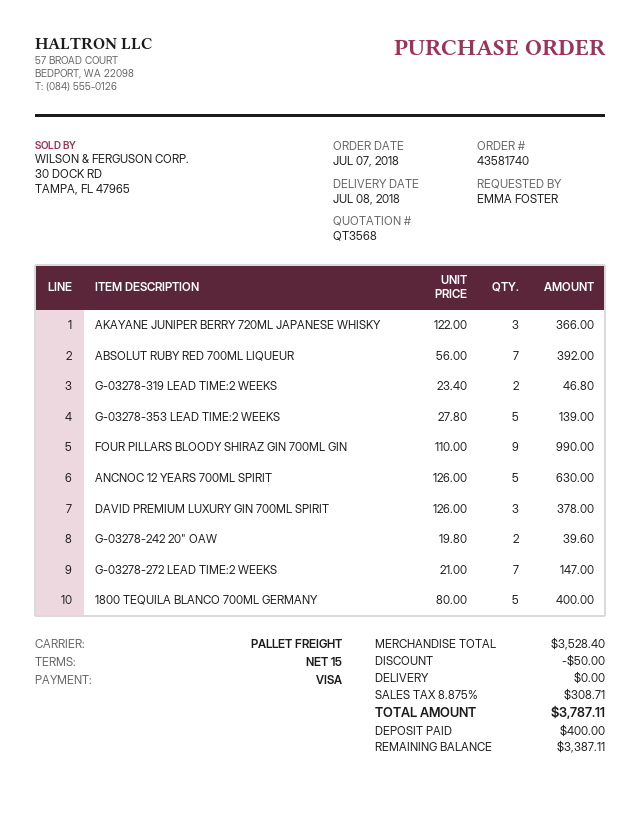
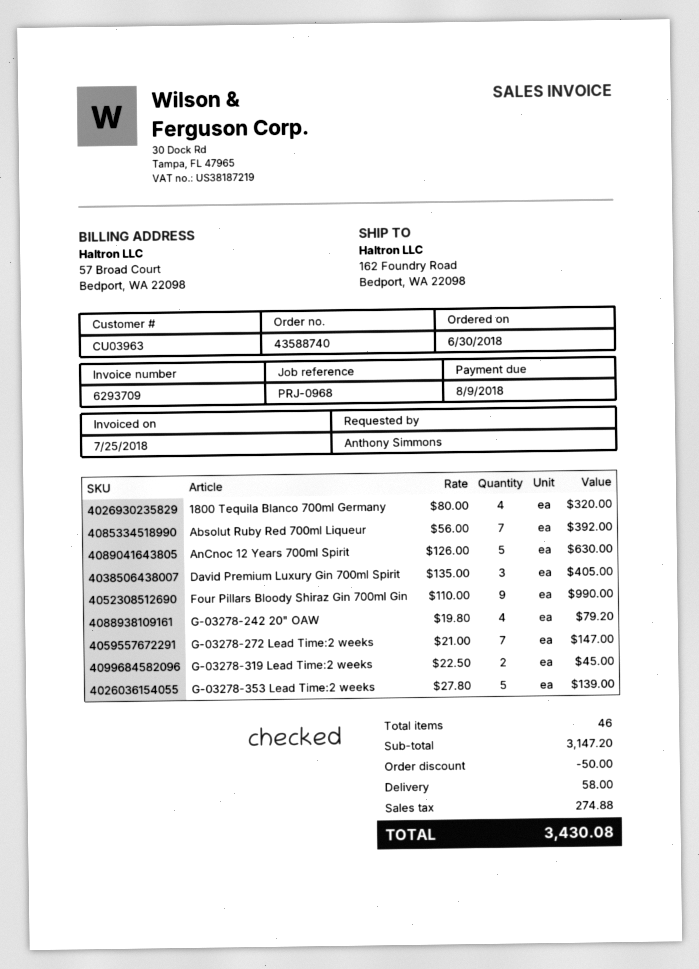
order number: 43581740 -> 43588740
order date: 2018-07-07 -> 2018-06-30
ordered by: EMMA FOSTER -> Anthony Simmons
AKAYANE JUNIPER BERRY 720ML JAPANESE WHISKY: 3 x 122.00 = 366.00 -> none
G-03278-319 LEAD TIME:2 WEEKS: 2 x 23.40 = 46.80 -> 2 x 22.50 = 45.00
DAVID PREMIUM LUXURY GIN 700ML SPIRIT: 3 x 126.00 = 378.00 -> 3 x 135.00 = 405.00
G-03278-242 20" OAW: 2 x 19.80 = 39.60 -> 4 x 19.80 = 79.20
1800 TEQUILA BLANCO 700ML GERMANY: 5 x 80.00 = 400.00 -> 4 x 80.00 = 320.00
subtotal: 3528.40 -> 3147.20
shipping: 0.00 -> 58.00
tax: 308.71 -> 274.88
total: 3787.11 -> 3430.08

